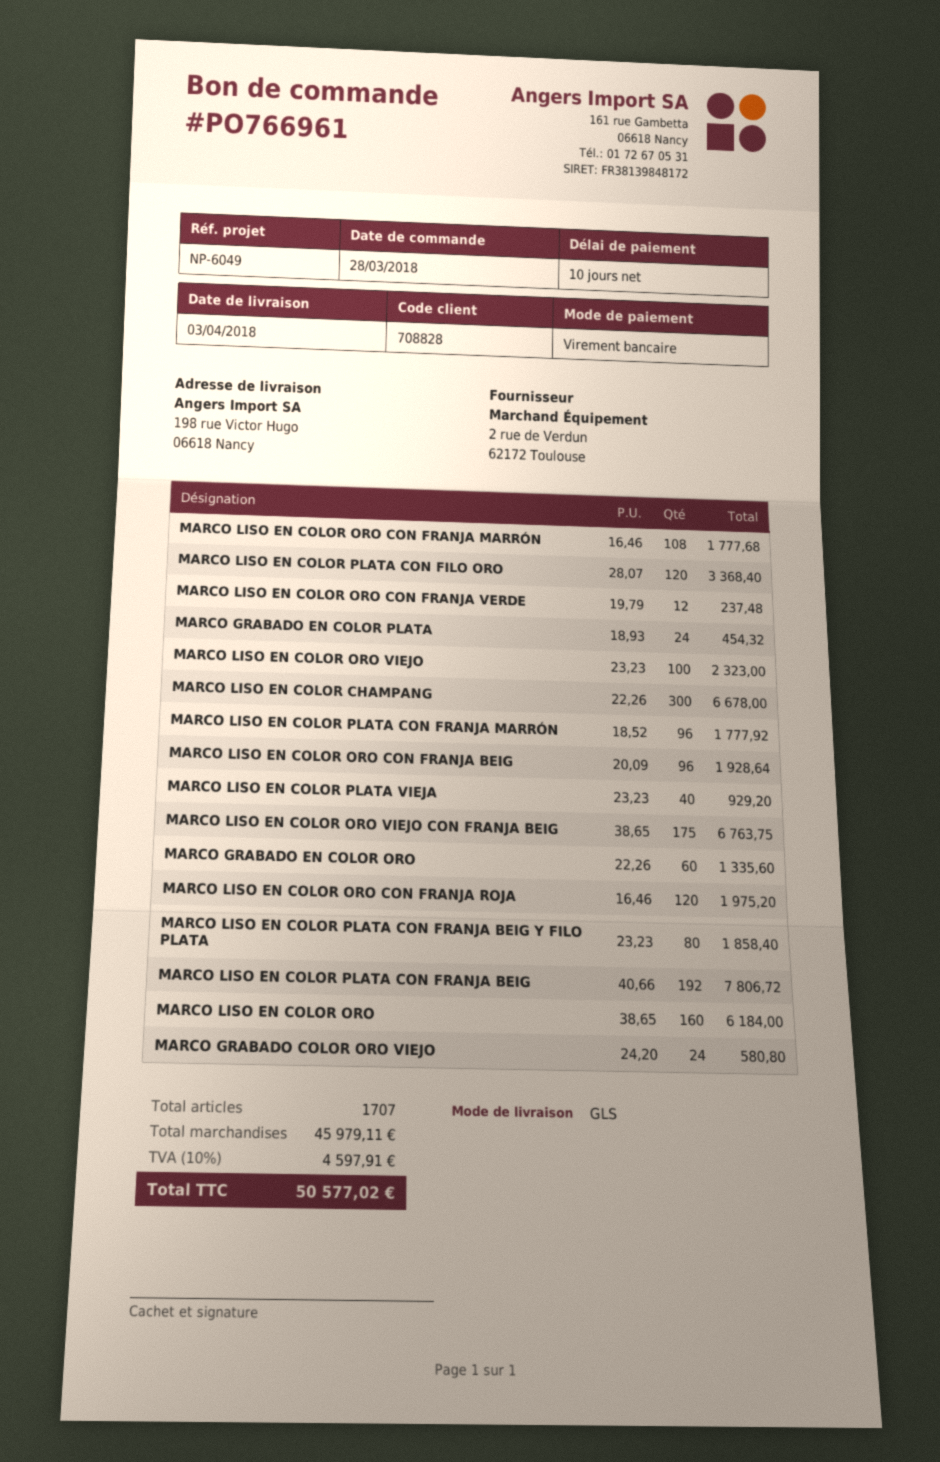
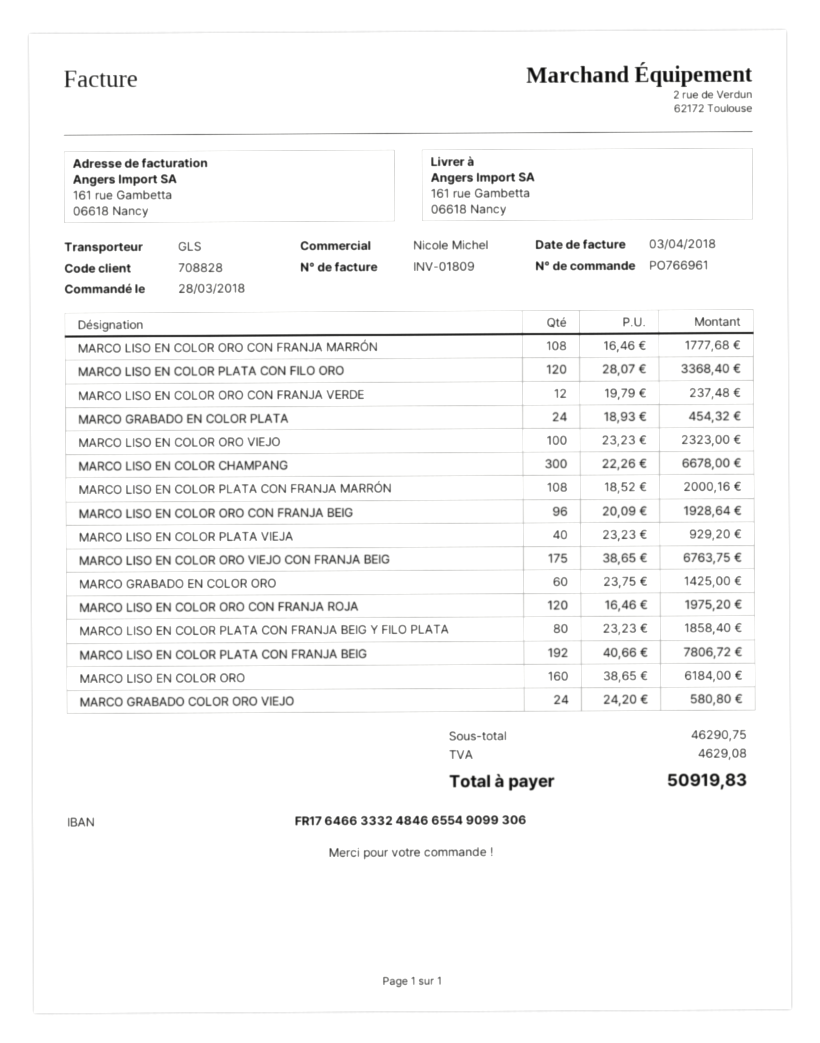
ship to: 198 rue Victor Hugo, 06618 Nancy -> 161 rue Gambetta, 06618 Nancy
MARCO LISO EN COLOR PLATA CON FRANJA MARRÓN: 96 x 18.52 = 1777.92 -> 108 x 18.52 = 2000.16
MARCO GRABADO EN COLOR ORO: 60 x 22.26 = 1335.60 -> 60 x 23.75 = 1425.00
subtotal: 45979.11 -> 46290.75
tax: 4597.91 -> 4629.08
total: 50577.02 -> 50919.83

